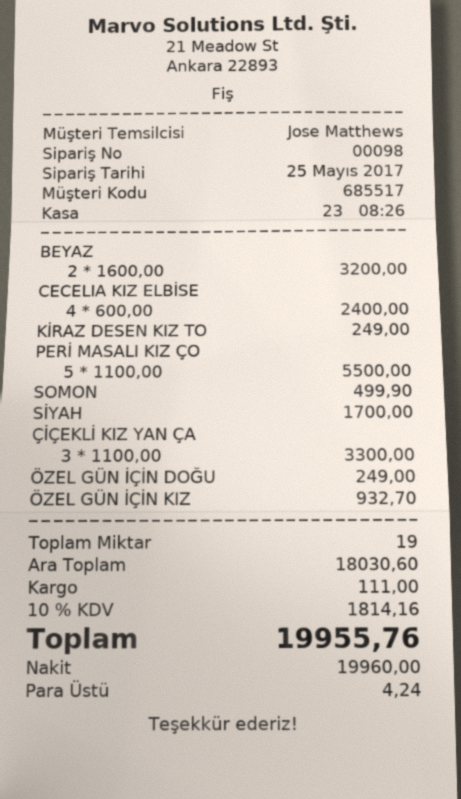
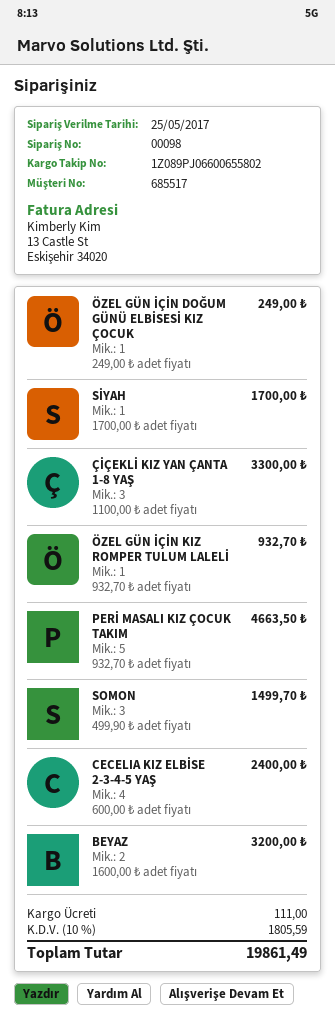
KİRAZ DESEN KIZ TO: 1 x 249.00 = 249.00 -> none
PERİ MASALI KIZ ÇO: 5 x 1100.00 = 5500.00 -> 5 x 932.70 = 4663.50
SOMON: 1 x 499.90 = 499.90 -> 3 x 499.90 = 1499.70
tax: 10% = 1814.16 -> 10% = 1805.59
total: 19955.76 -> 19861.49

